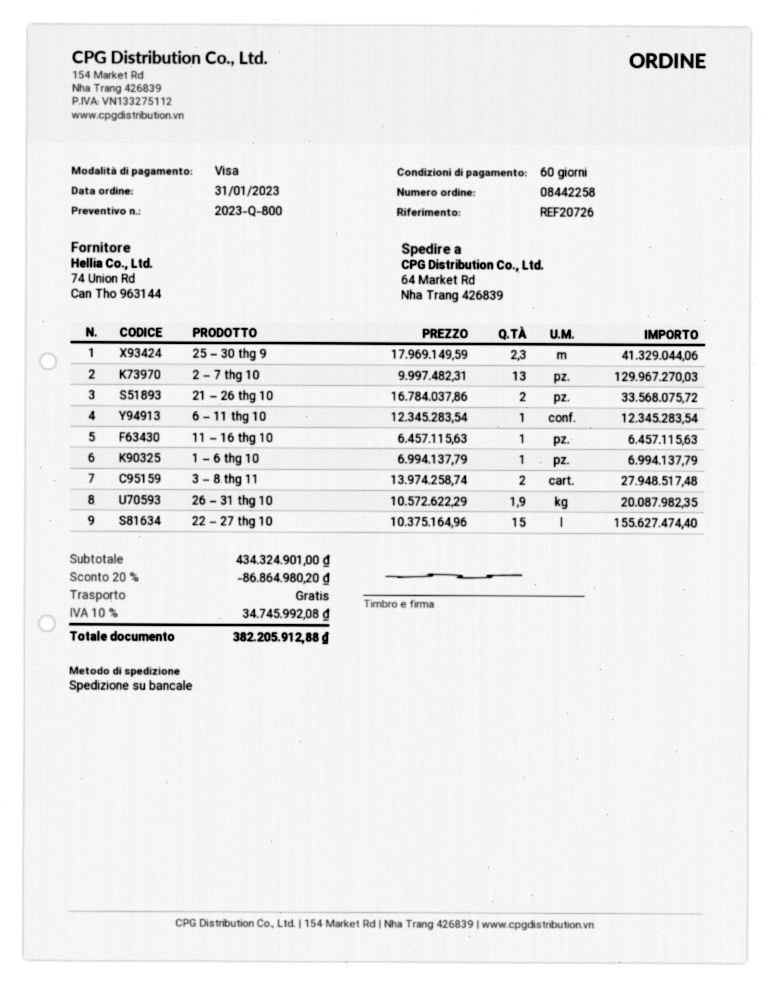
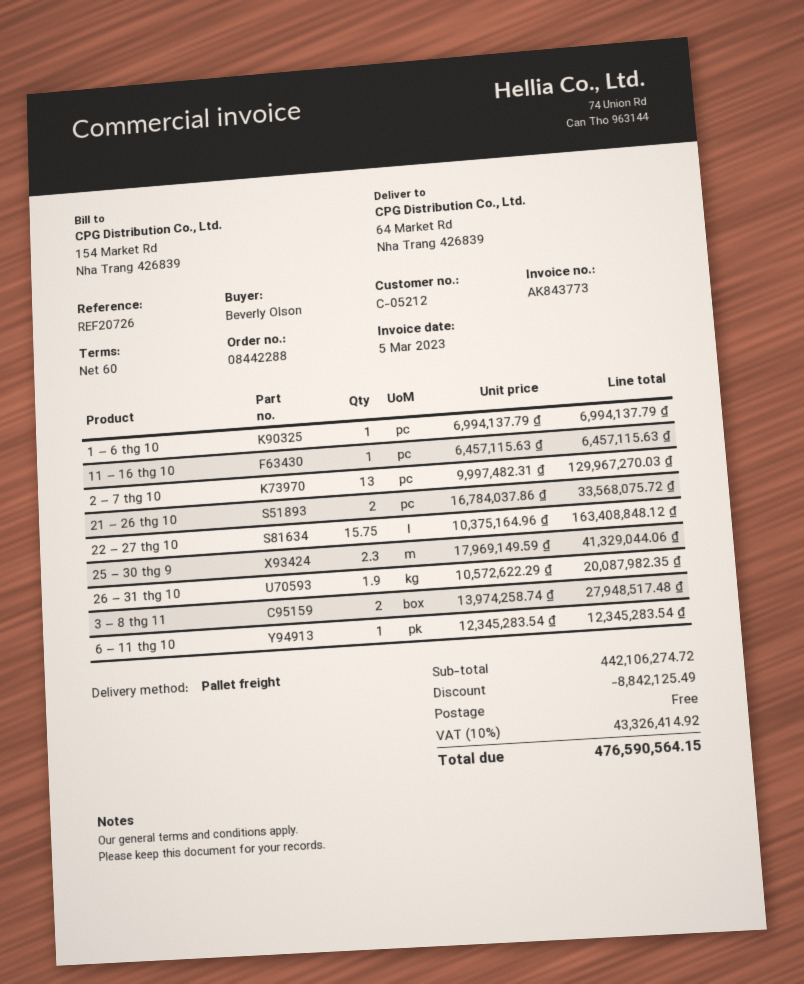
order number: 08442258 -> 08442288
22 – 27 thg 10: 15 x 10375164.96 = 155627474.40 -> 15.75 x 10375164.96 = 163408848.12
subtotal: 434324901.00 -> 442106274.72
discount: 86864980.20 -> 8842125.49
tax: 10% = 34745992.08 -> 10% = 43326414.92
total: 382205912.88 -> 476590564.15

